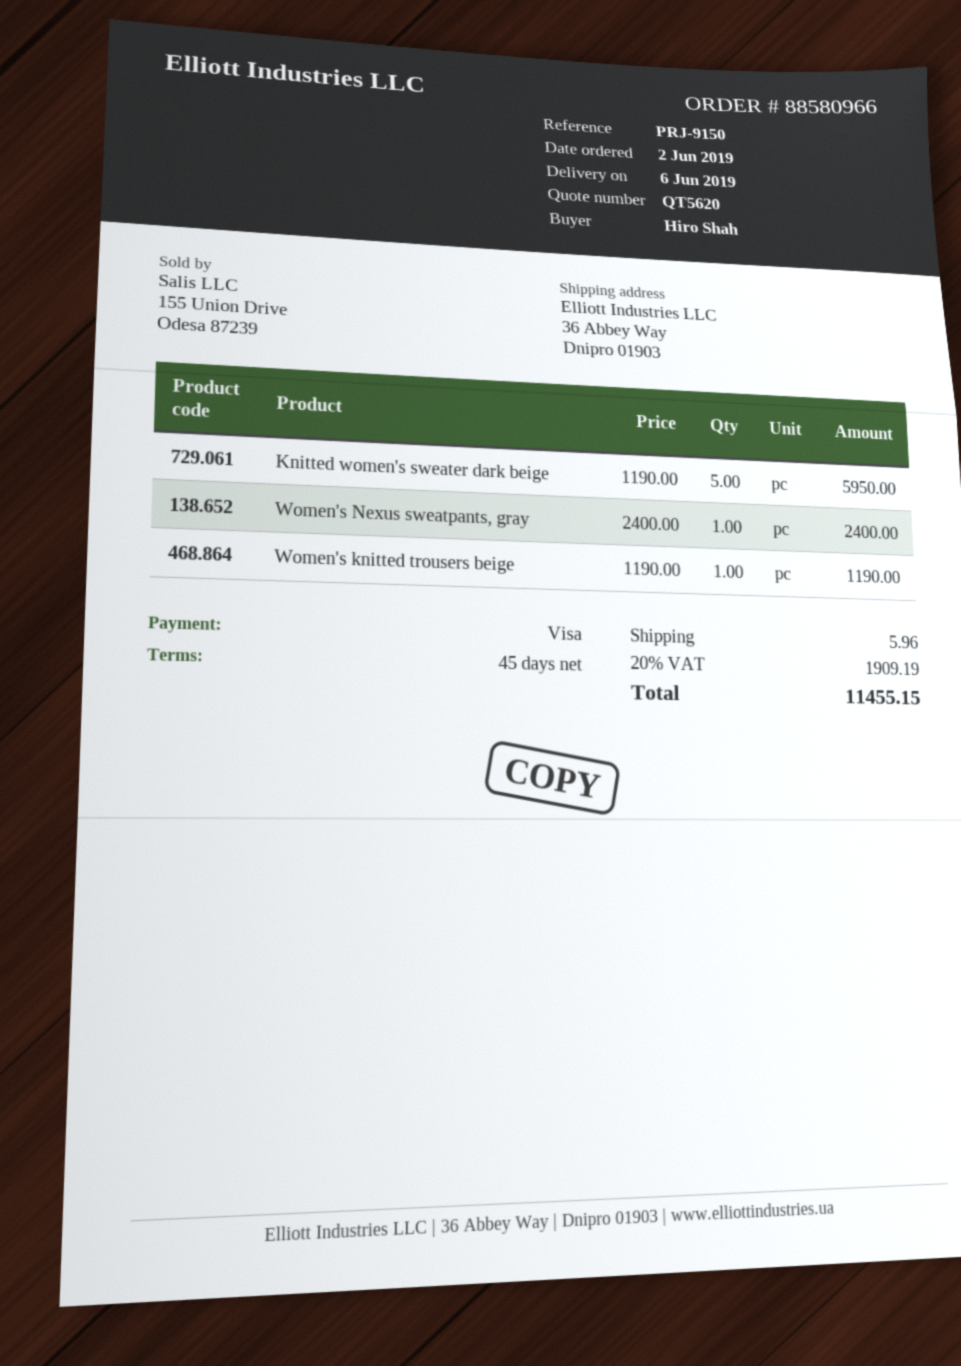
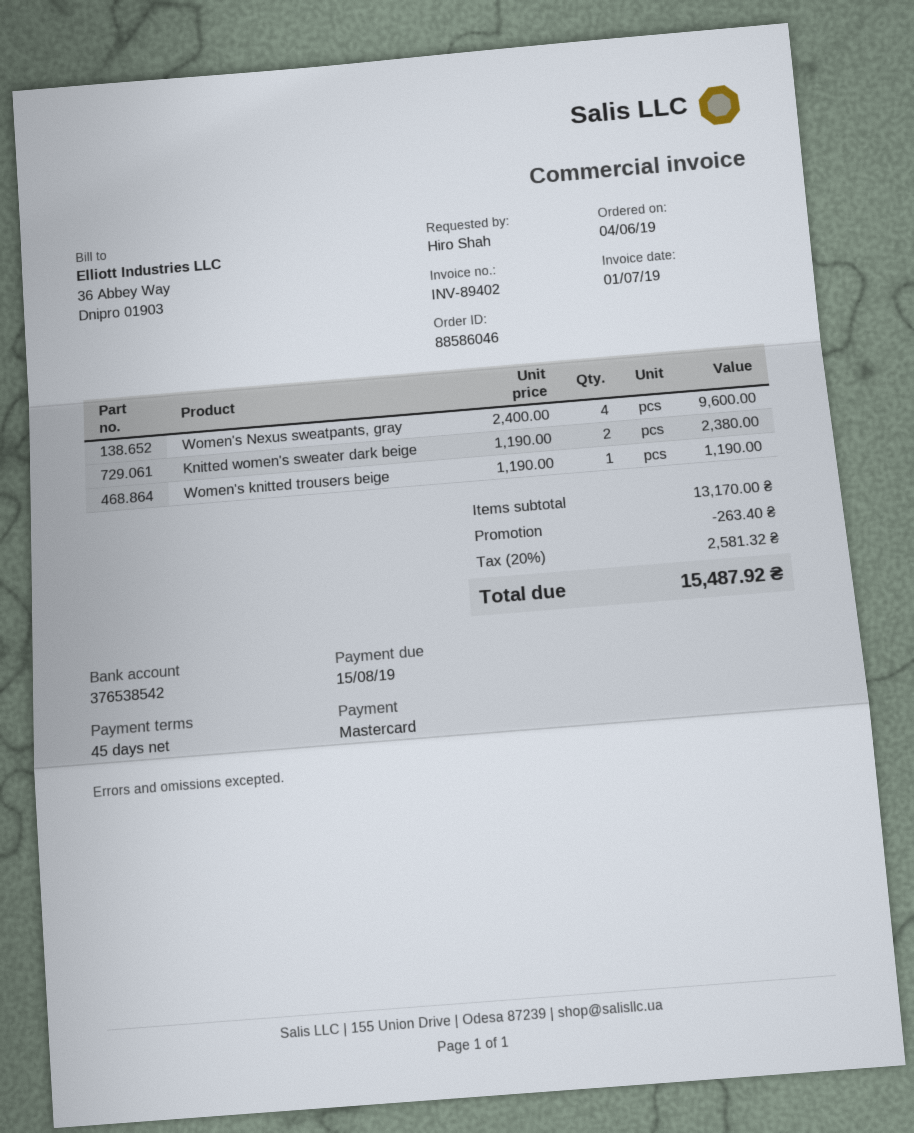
order number: 88580966 -> 88586046
order date: 2019-06-02 -> 2019-06-04
payment method: Visa -> Mastercard
Knitted women's sweater dark beige: 5 x 1190.00 = 5950.00 -> 2 x 1190.00 = 2380.00
Women's Nexus sweatpants, gray: 1 x 2400.00 = 2400.00 -> 4 x 2400.00 = 9600.00
discount: none -> 263.40
shipping: 5.96 -> none
tax: 20% = 1909.19 -> 20% = 2581.32
total: 11455.15 -> 15487.92

